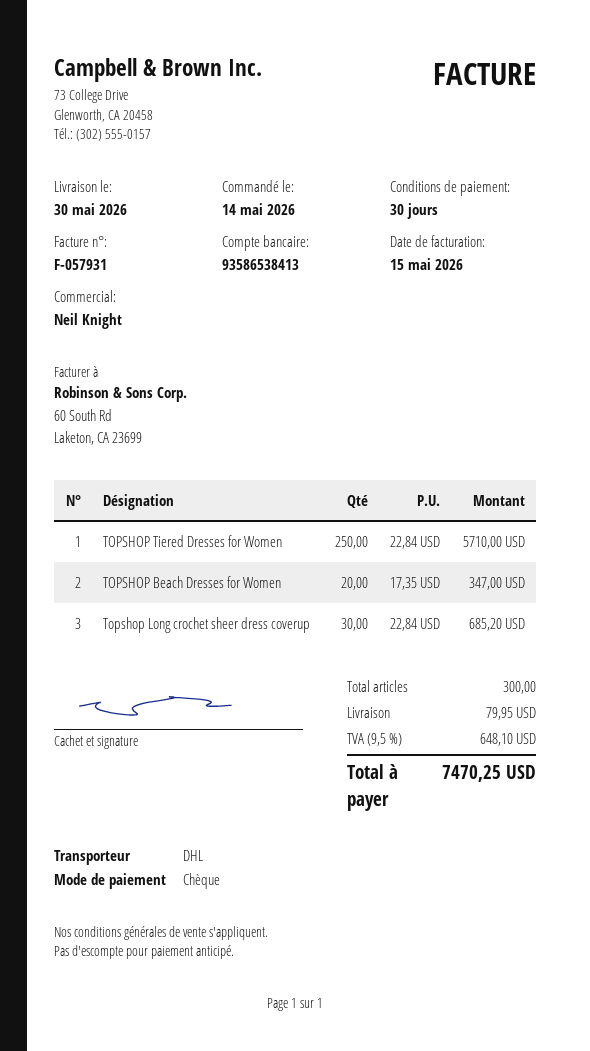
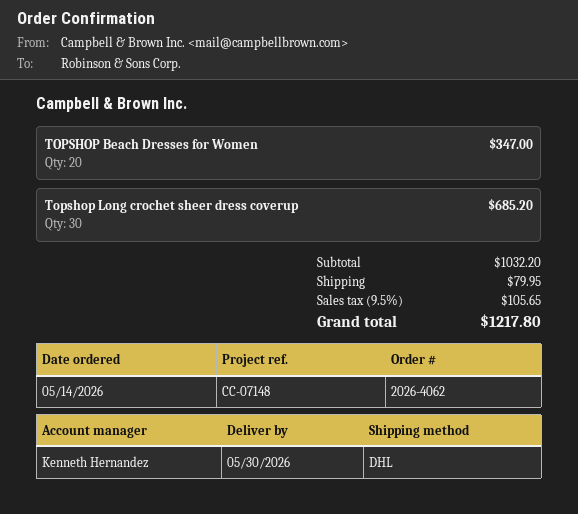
sales rep: Neil Knight -> Kenneth Hernandez
TOPSHOP Tiered Dresses for Women: 250 for 5710.00 -> none
tax: 9.5% = 648.10 -> 9.5% = 105.65
total: 7470.25 -> 1217.80

